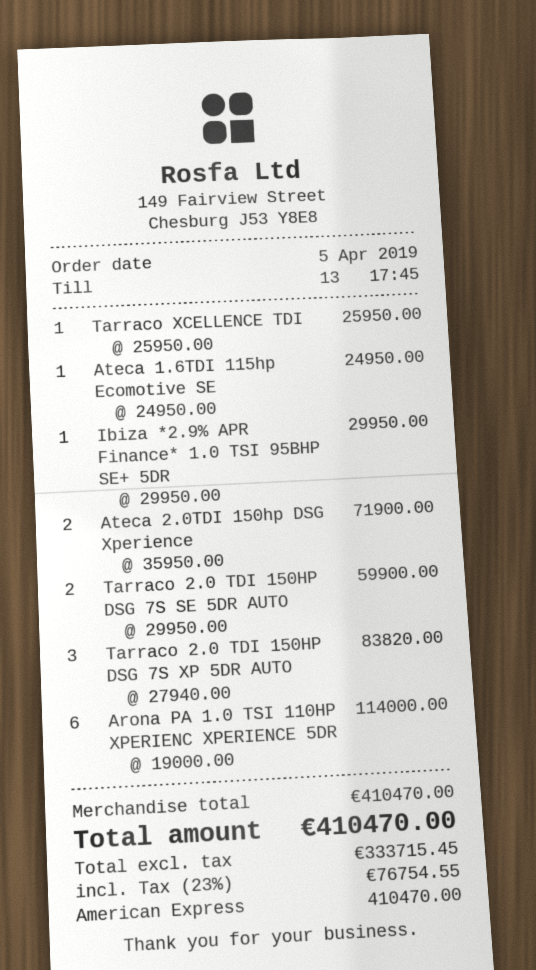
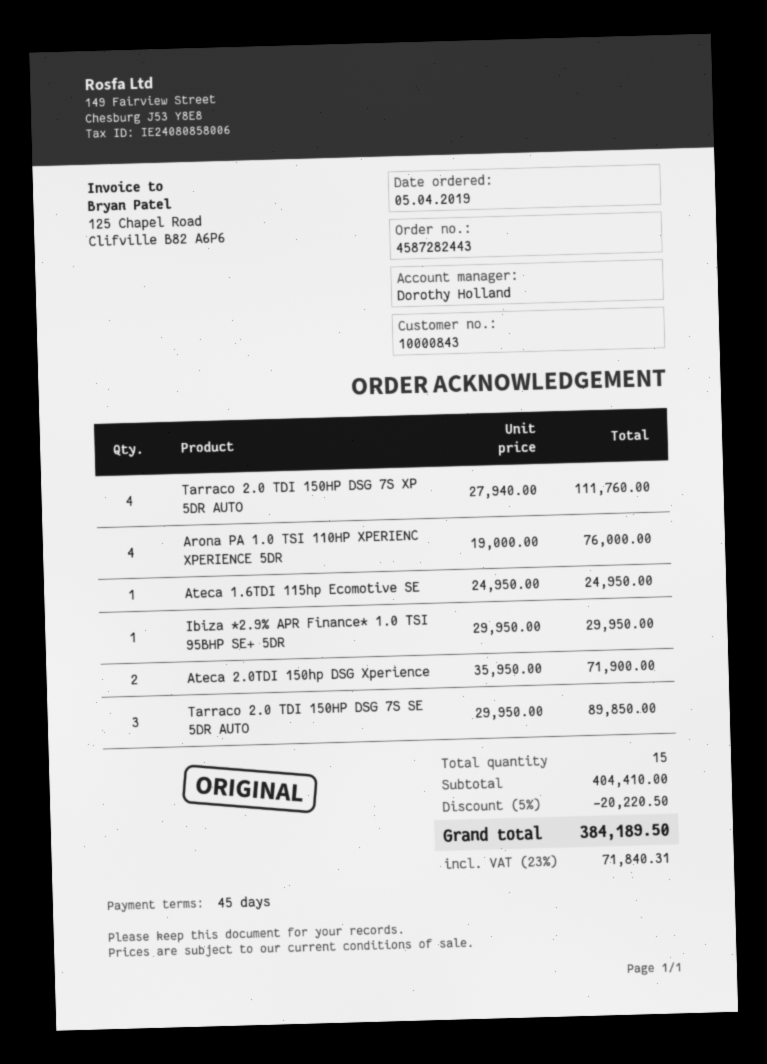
Tarraco XCELLENCE TDI: 1 x 25950.00 = 25950.00 -> none
Tarraco 2.0 TDI 150HP DSG 7S SE 5DR AUTO: 2 x 29950.00 = 59900.00 -> 3 x 29950.00 = 89850.00
Tarraco 2.0 TDI 150HP DSG 7S XP 5DR AUTO: 3 x 27940.00 = 83820.00 -> 4 x 27940.00 = 111760.00
Arona PA 1.0 TSI 110HP XPERIENC XPERIENCE 5DR: 6 x 19000.00 = 114000.00 -> 4 x 19000.00 = 76000.00
subtotal: 410470.00 -> 404410.00
discount: none -> 5% = 20220.50
tax: 23% = 76754.55 -> 23% = 71840.31
total: 410470.00 -> 384189.50

